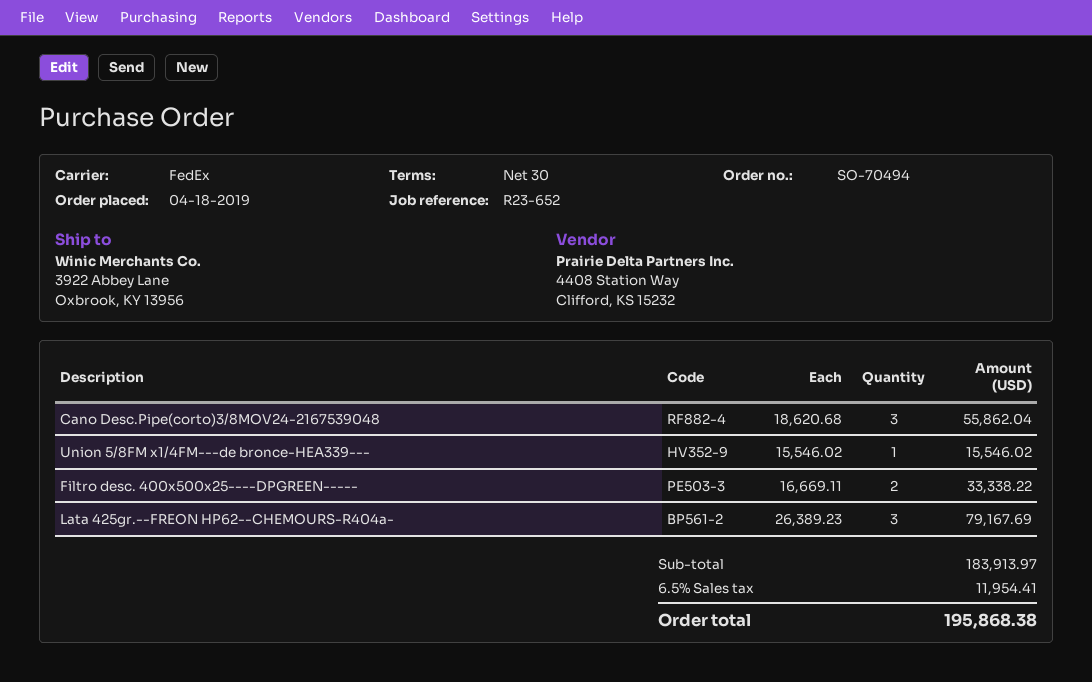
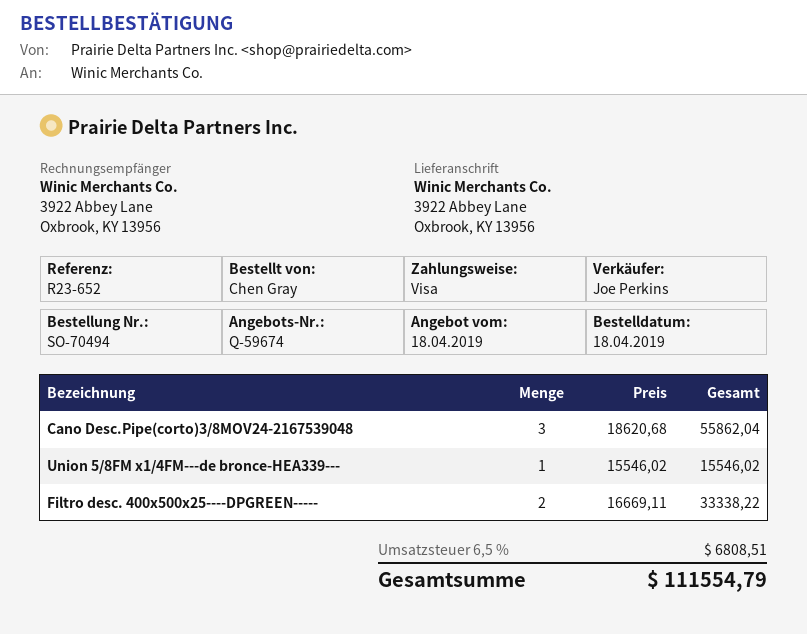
Lata 425gr.--FREON HP62--CHEMOURS-R404a-: 3 x 26389.23 = 79167.69 -> none
tax: 6.5% = 11954.41 -> 6.5% = 6808.51
total: 195868.38 -> 111554.79

